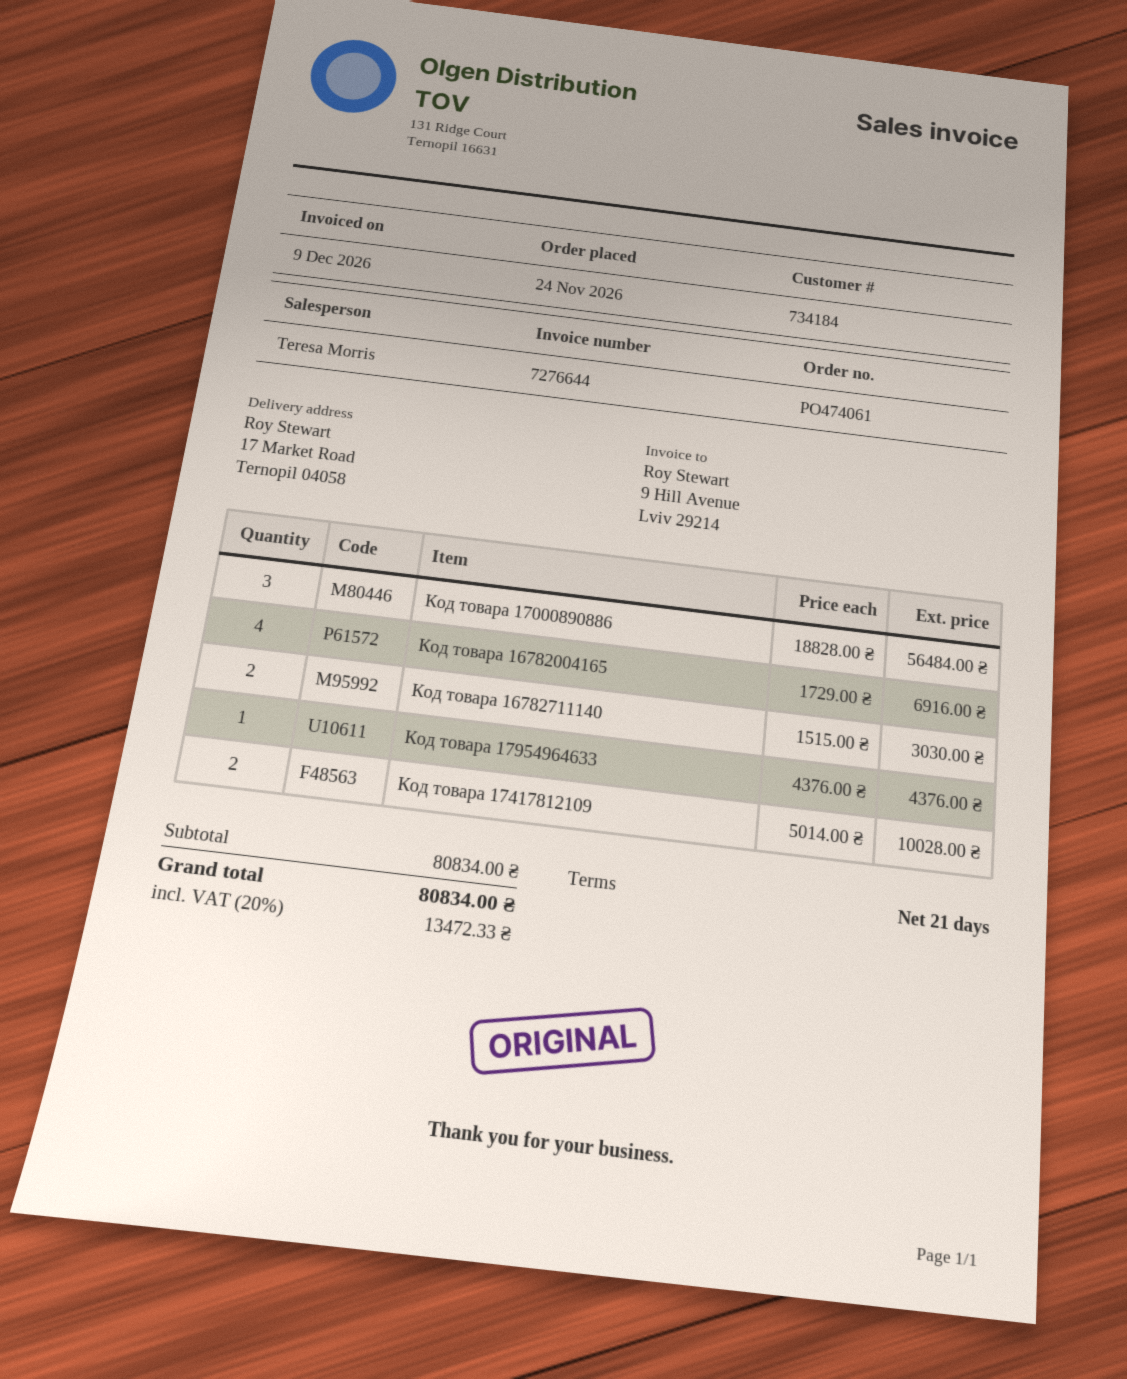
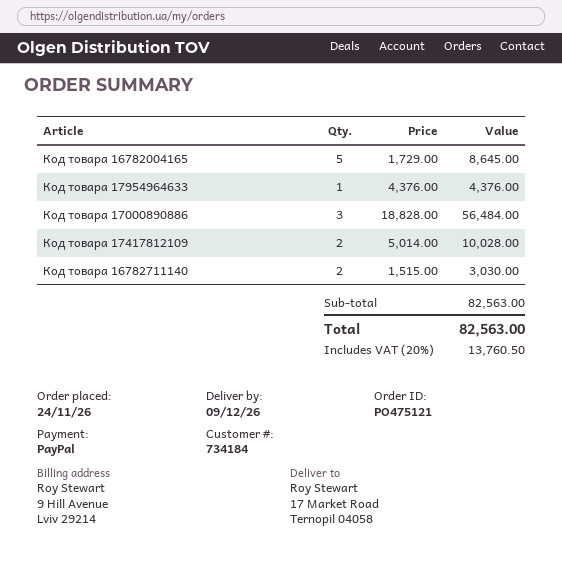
order number: PO474061 -> PO475121
Код товара 16782004165: 4 x 1729.00 = 6916.00 -> 5 x 1729.00 = 8645.00
subtotal: 80834.00 -> 82563.00
tax: 20% = 13472.33 -> 20% = 13760.50
total: 80834.00 -> 82563.00

